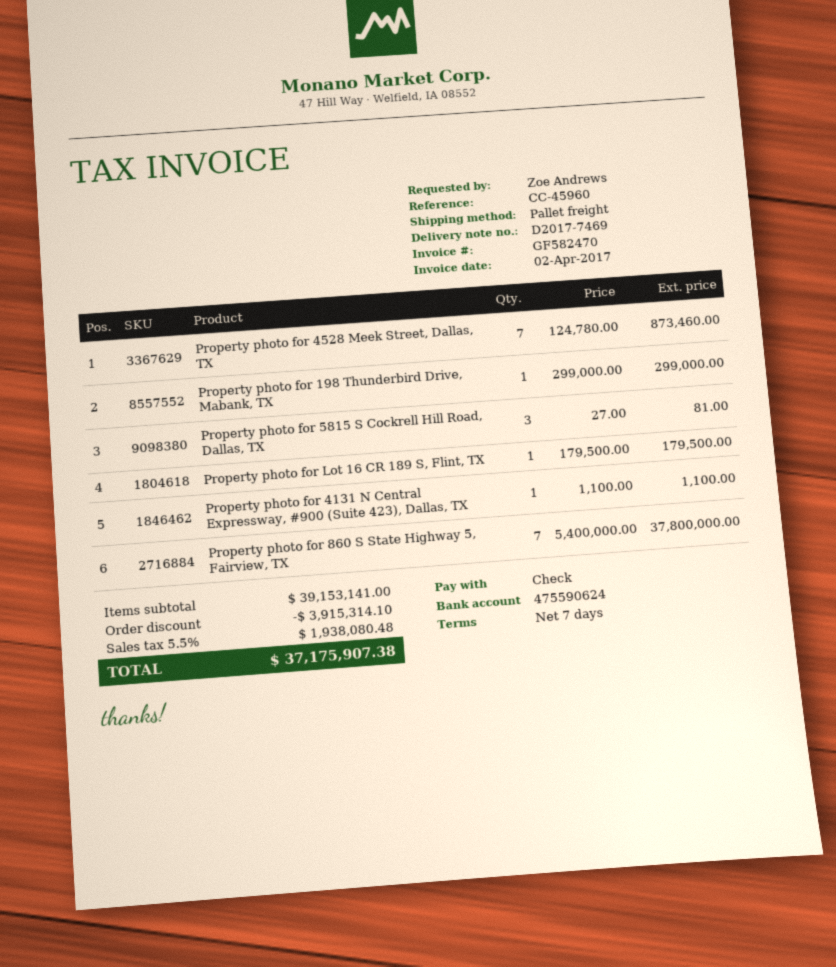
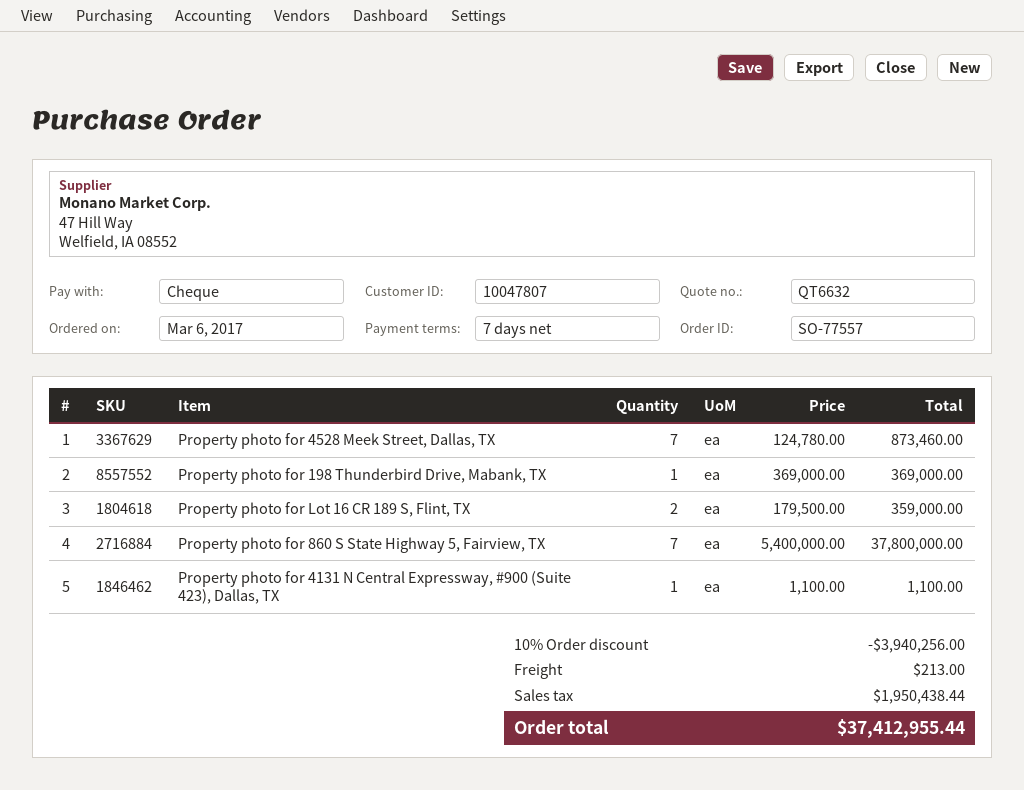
Property photo for 198 Thunderbird Drive, Mabank, TX: 1 x 299000.00 = 299000.00 -> 1 x 369000.00 = 369000.00
Property photo for 5815 S Cockrell Hill Road, Dallas, TX: 3 x 27.00 = 81.00 -> none
Property photo for Lot 16 CR 189 S, Flint, TX: 1 x 179500.00 = 179500.00 -> 2 x 179500.00 = 359000.00
discount: 3915314.10 -> 3940256.00
shipping: none -> 213.00
tax: 1938080.48 -> 1950438.44
total: 37175907.38 -> 37412955.44

